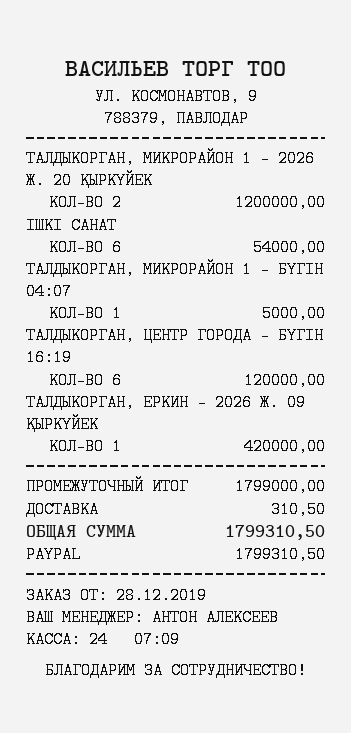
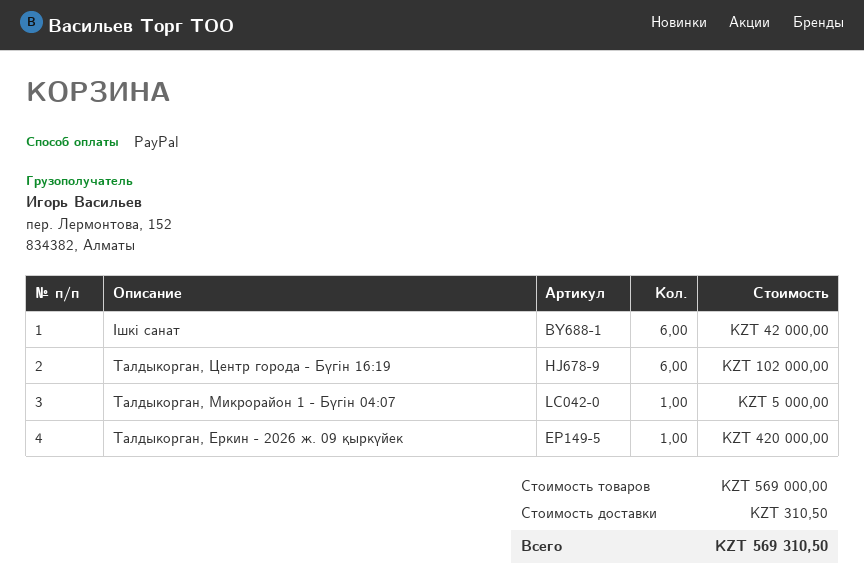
ТАЛДЫКОРГАН, МИКРОРАЙОН 1 - 2026 Ж. 20 ҚЫРКҮЙЕК: 2 for 1200000.00 -> none
ІШКІ САНАТ: 6 for 54000.00 -> 6 for 42000.00
ТАЛДЫКОРГАН, ЦЕНТР ГОРОДА - БҮГІН 16:19: 6 for 120000.00 -> 6 for 102000.00
subtotal: 1799000.00 -> 569000.00
total: 1799310.50 -> 569310.50

